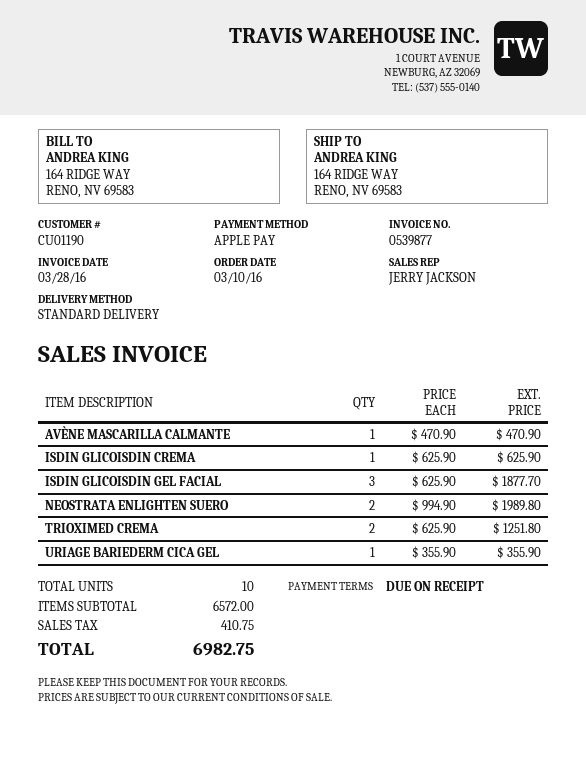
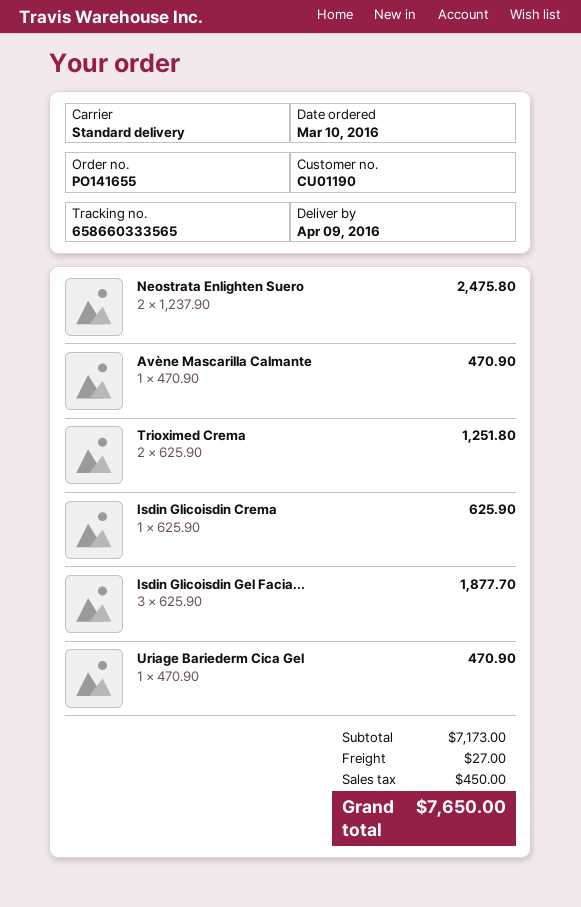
NEOSTRATA ENLIGHTEN SUERO: 2 x 994.90 = 1989.80 -> 2 x 1237.90 = 2475.80
URIAGE BARIEDERM CICA GEL: 1 x 355.90 = 355.90 -> 1 x 470.90 = 470.90
subtotal: 6572.00 -> 7173.00
shipping: none -> 27.00
tax: 410.75 -> 450.00
total: 6982.75 -> 7650.00

